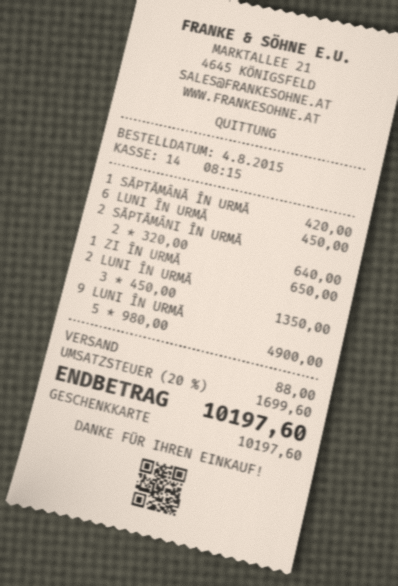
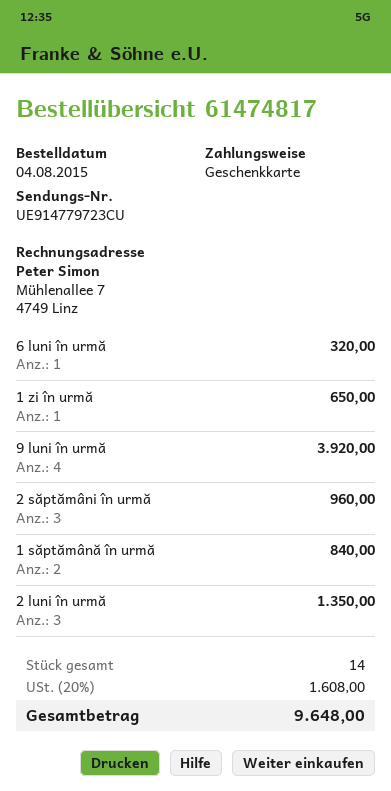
1 SĂPTĂMÂNĂ ÎN URMĂ: 1 for 420.00 -> 2 for 840.00
6 LUNI ÎN URMĂ: 1 for 450.00 -> 1 for 320.00
2 SĂPTĂMÂNI ÎN URMĂ: 2 for 640.00 -> 3 for 960.00
9 LUNI ÎN URMĂ: 5 for 4900.00 -> 4 for 3920.00
shipping: 88.00 -> none
tax: 20% = 1699.60 -> 20% = 1608.00
total: 10197.60 -> 9648.00

